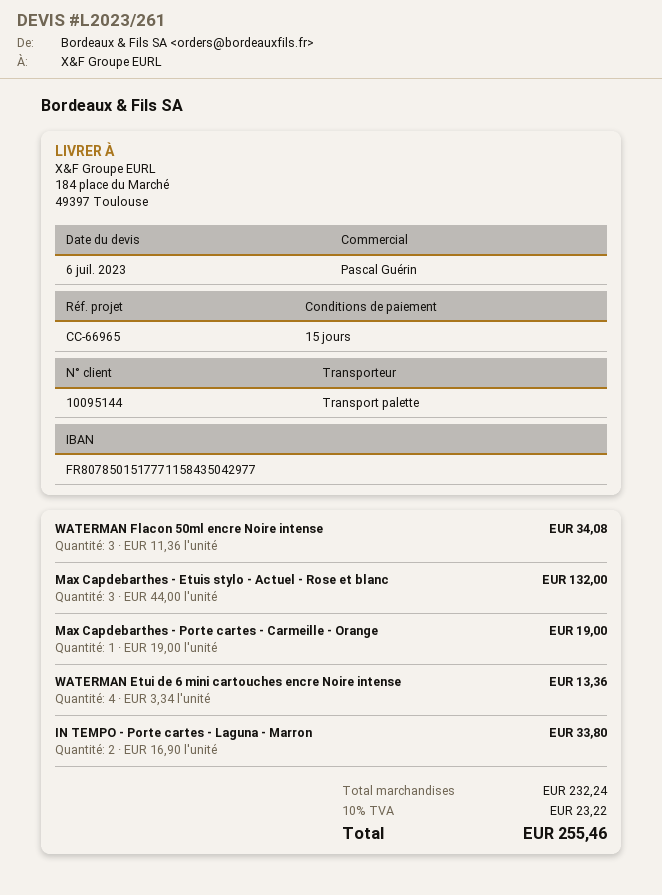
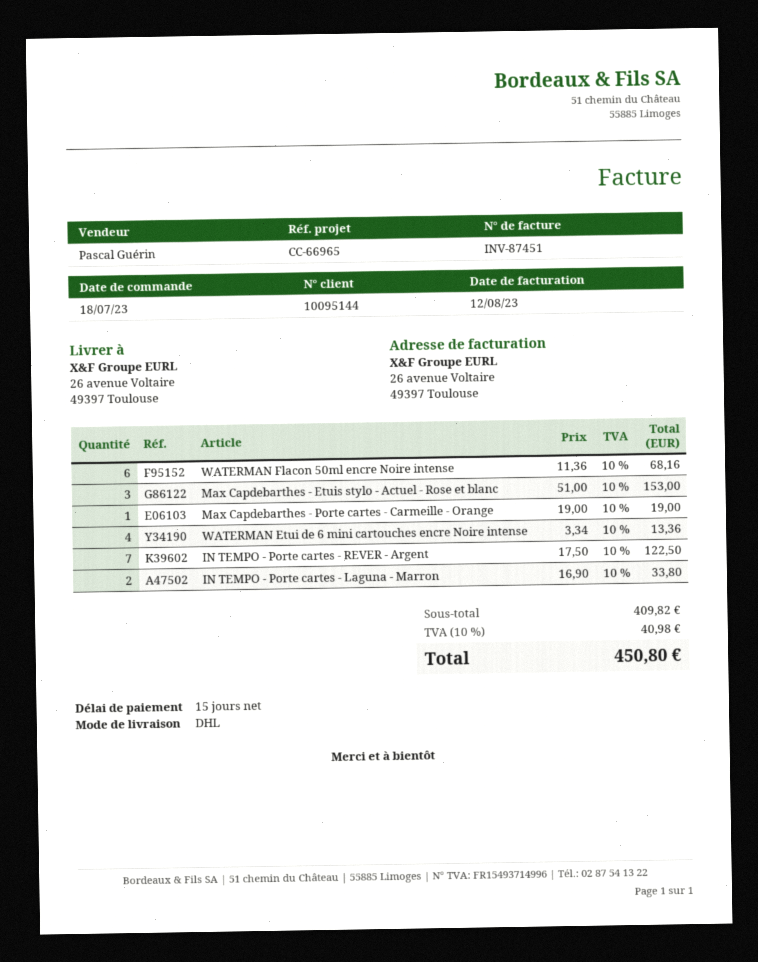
shipping method: pallet freight -> DHL
ship to: 184 place du Marché, 49397 Toulouse -> 26 avenue Voltaire, 49397 Toulouse
WATERMAN Flacon 50ml encre Noire intense: 3 x 11.36 = 34.08 -> 6 x 11.36 = 68.16
Max Capdebarthes - Etuis stylo - Actuel - Rose et blanc: 3 x 44.00 = 132.00 -> 3 x 51.00 = 153.00
IN TEMPO - Porte cartes - REVER - Argent: none -> 7 x 17.50 = 122.50
subtotal: 232.24 -> 409.82
tax: 10% = 23.22 -> 10% = 40.98
total: 255.46 -> 450.80

